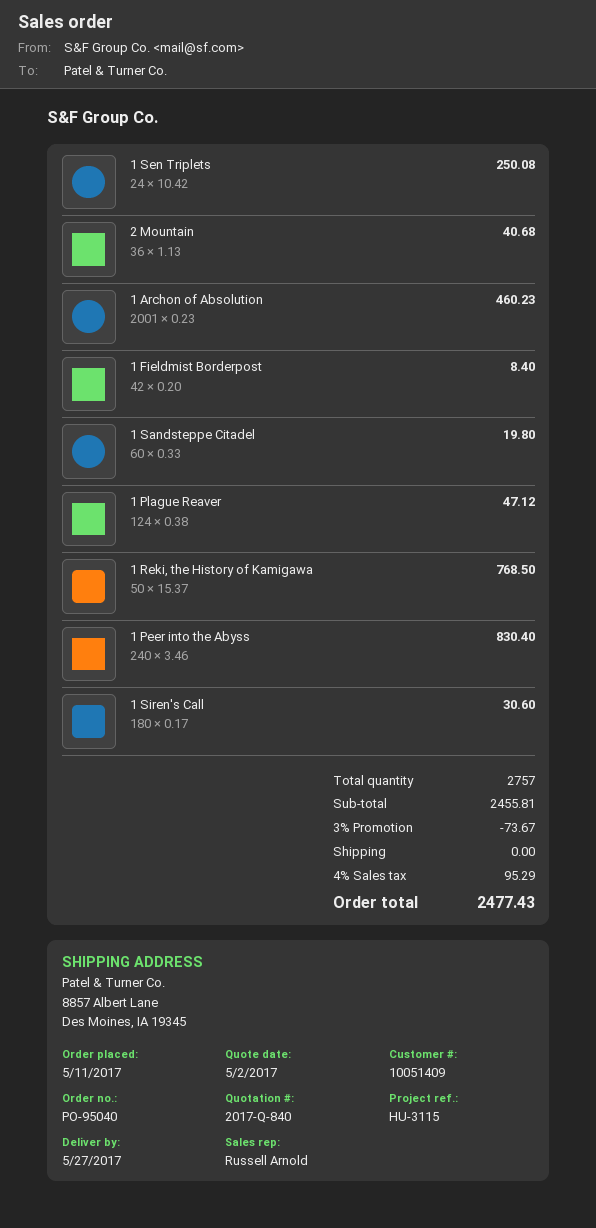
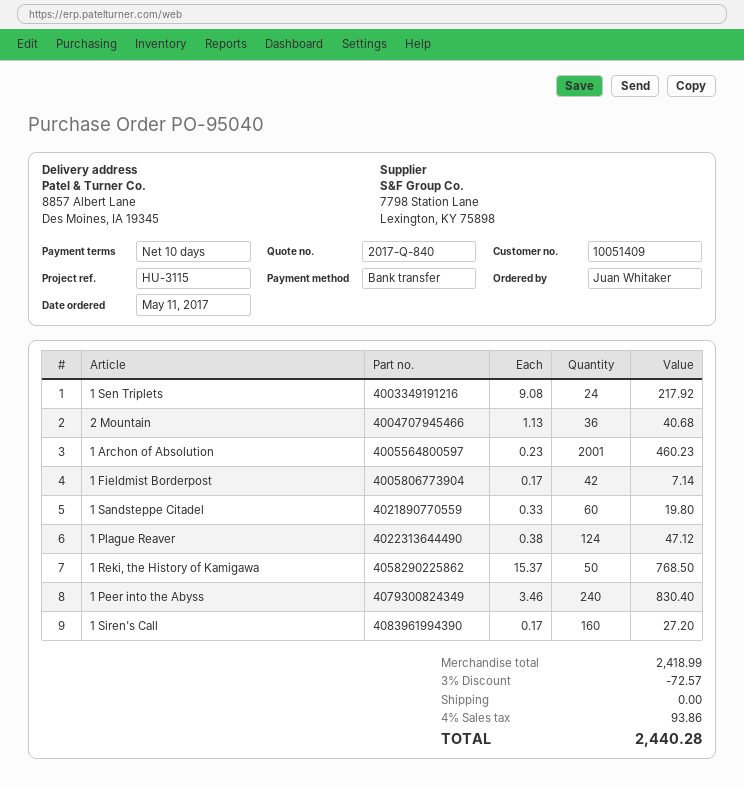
1 Sen Triplets: 24 x 10.42 = 250.08 -> 24 x 9.08 = 217.92
1 Fieldmist Borderpost: 42 x 0.20 = 8.40 -> 42 x 0.17 = 7.14
1 Siren's Call: 180 x 0.17 = 30.60 -> 160 x 0.17 = 27.20
subtotal: 2455.81 -> 2418.99
discount: 3% = 73.67 -> 3% = 72.57
tax: 4% = 95.29 -> 4% = 93.86
total: 2477.43 -> 2440.28

